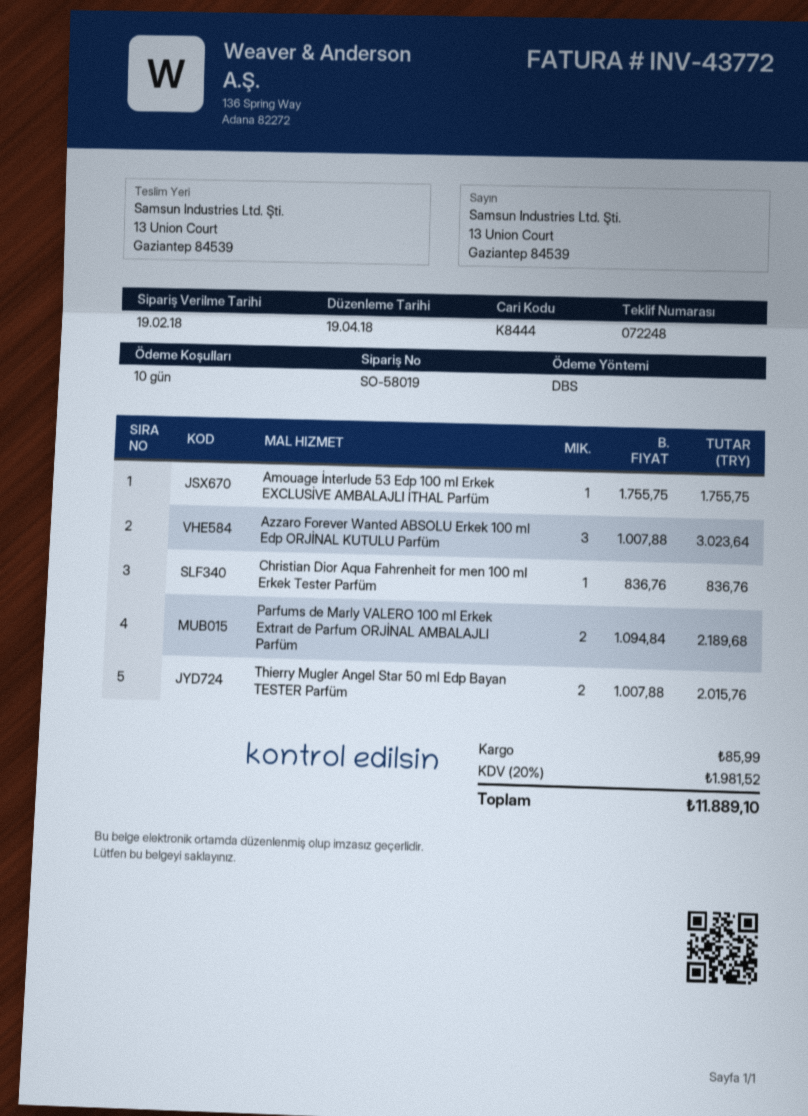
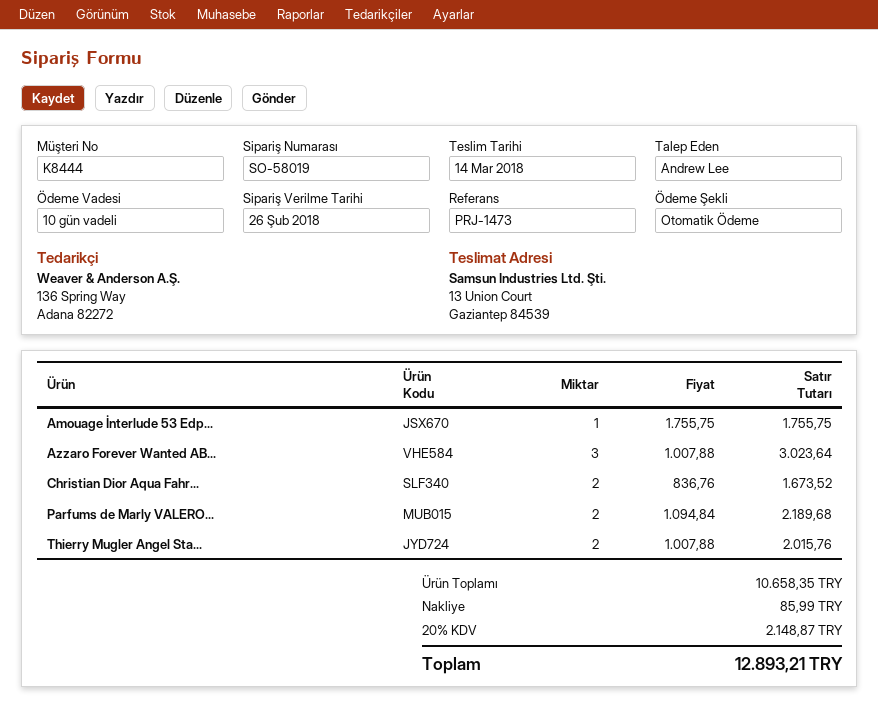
order date: 2018-02-19 -> 2018-02-26
Christian Dior Aqua Fahrenheit for men 100 ml Erkek Tester Parfüm: 1 x 836.76 = 836.76 -> 2 x 836.76 = 1673.52
tax: 20% = 1981.52 -> 20% = 2148.87
total: 11889.10 -> 12893.21

